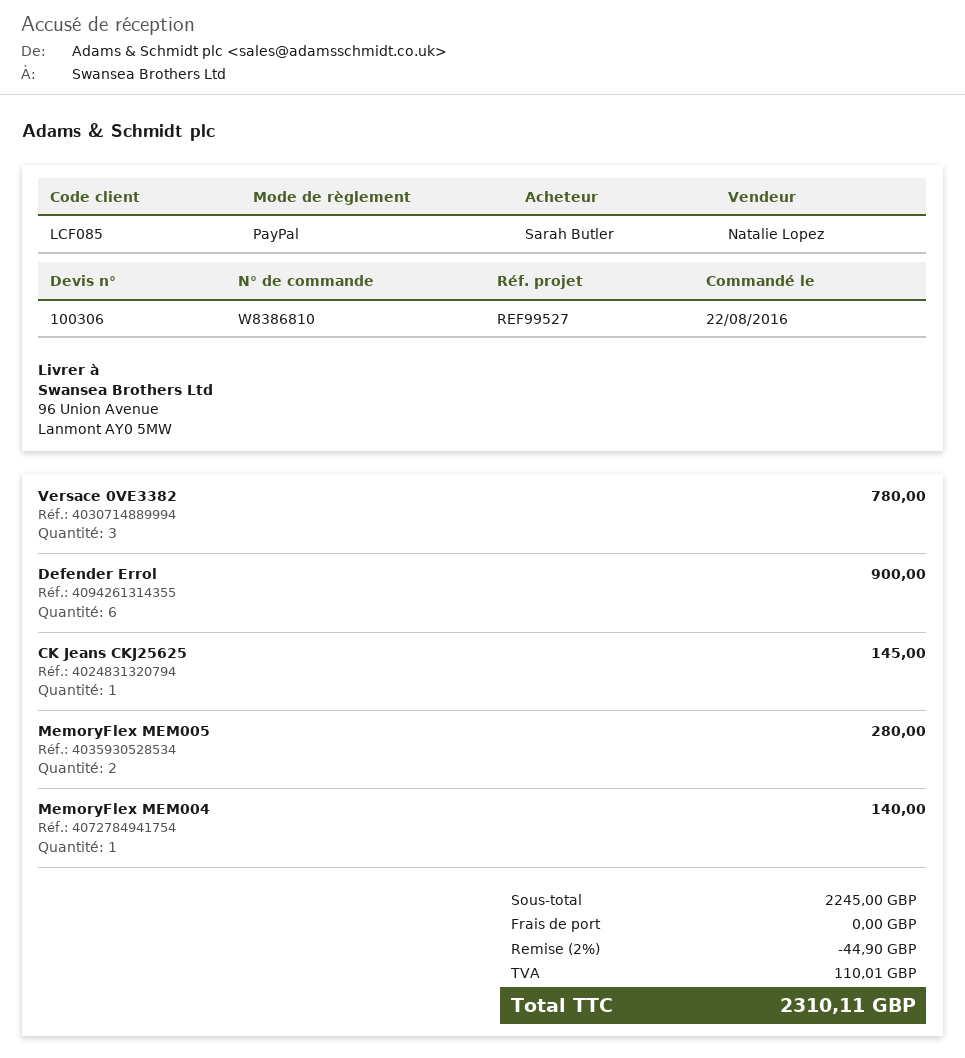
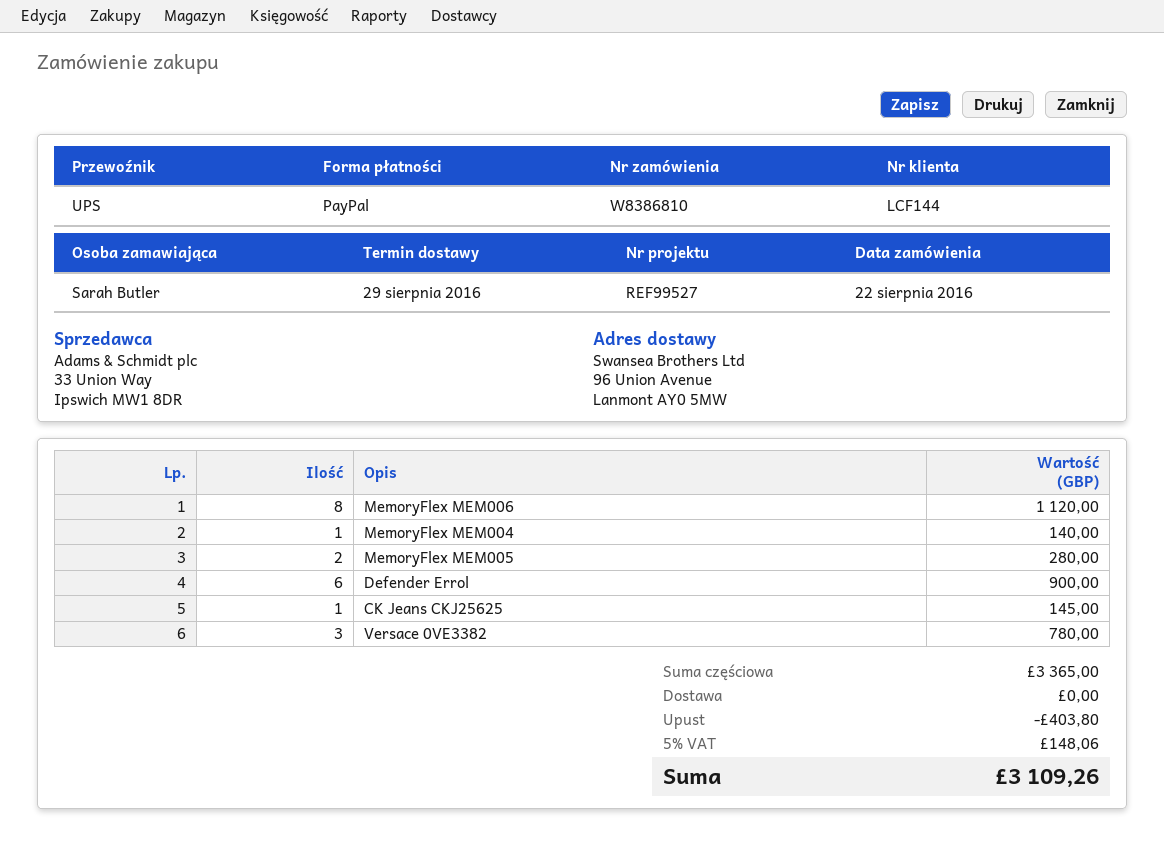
customer number: LCF085 -> LCF144
MemoryFlex MEM006: none -> 8 for 1120.00
subtotal: 2245.00 -> 3365.00
discount: 44.90 -> 403.80
tax: 110.01 -> 148.06
total: 2310.11 -> 3109.26

